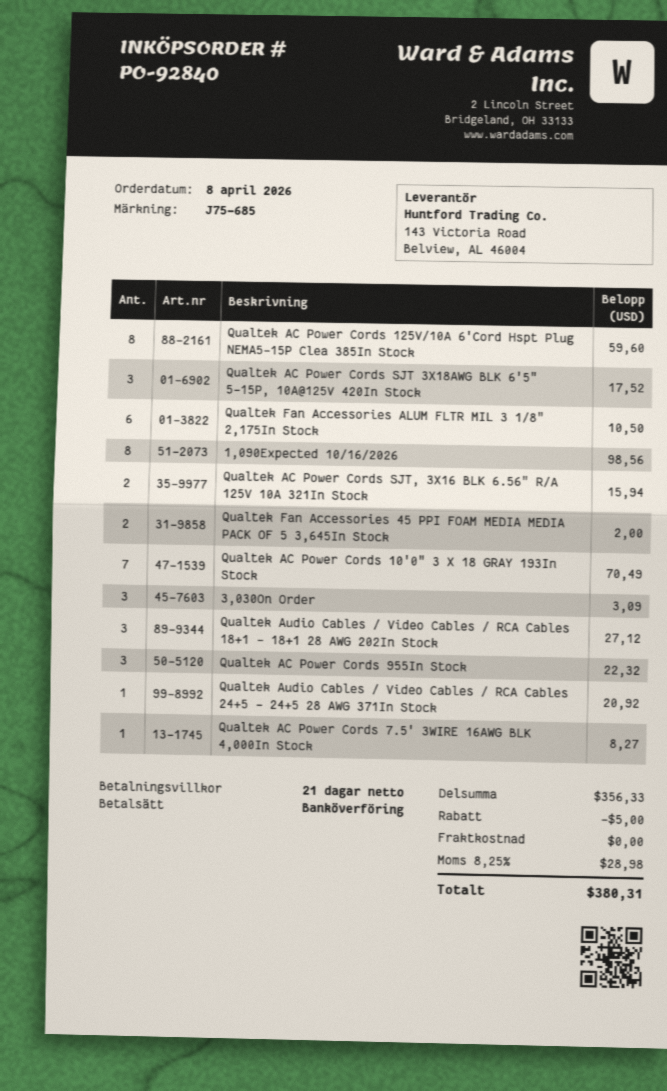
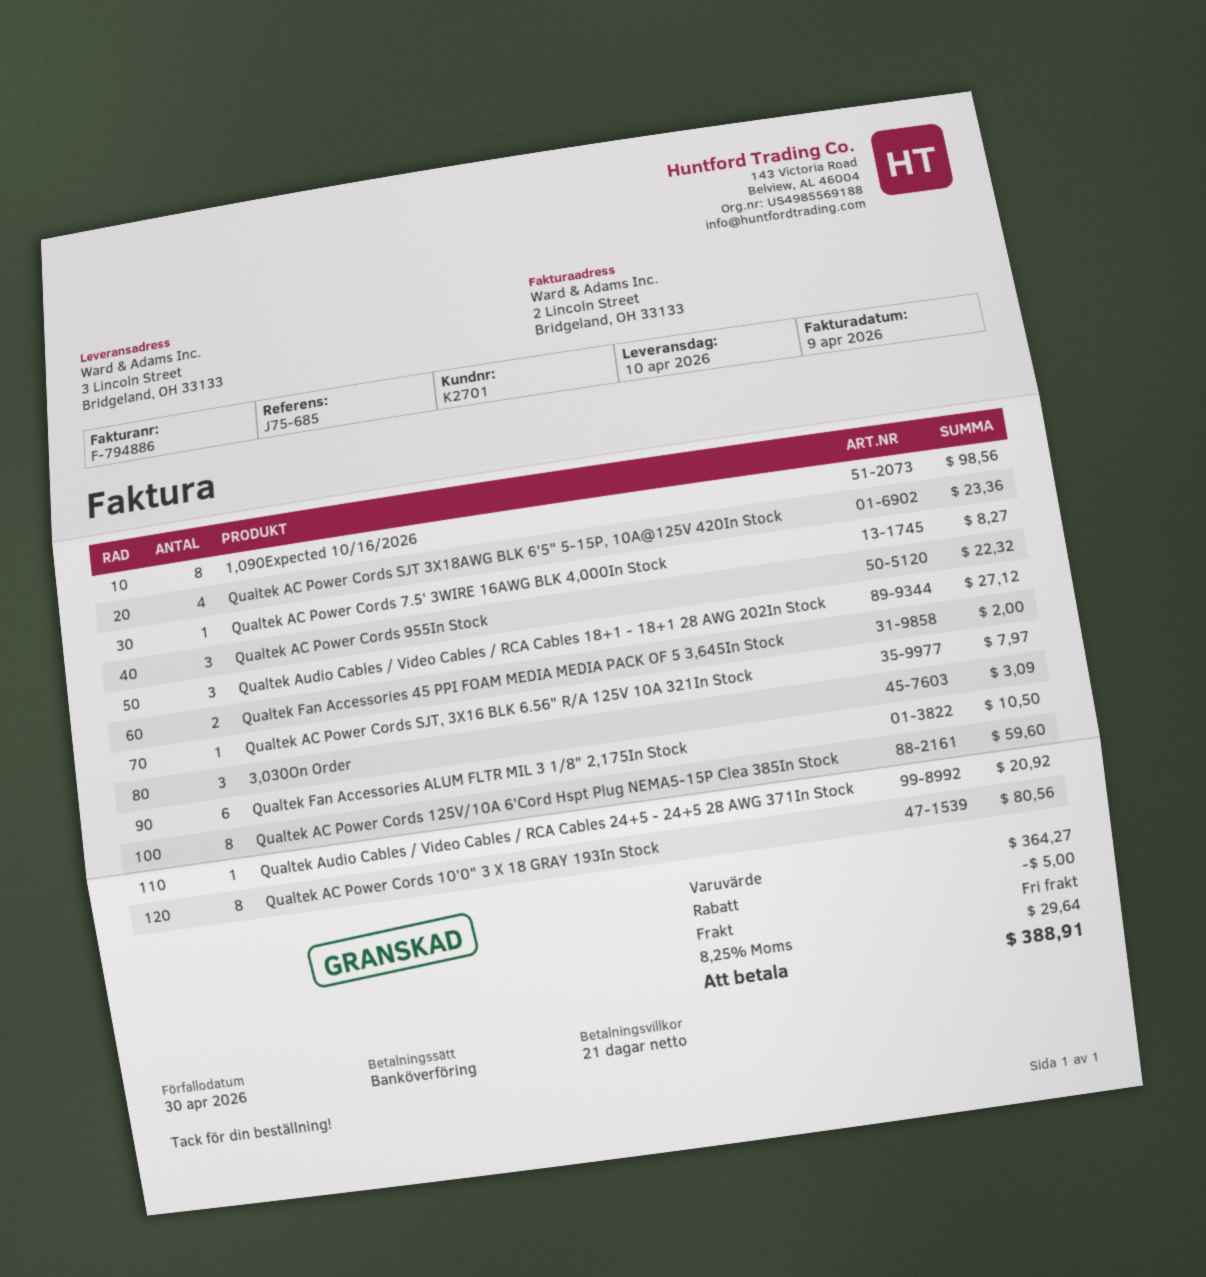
Qualtek AC Power Cords SJT 3X18AWG BLK 6'5" 5-15P, 10A@125V 420In Stock: 3 for 17.52 -> 4 for 23.36
Qualtek AC Power Cords SJT, 3X16 BLK 6.56" R/A 125V 10A 321In Stock: 2 for 15.94 -> 1 for 7.97
Qualtek AC Power Cords 10'0" 3 X 18 GRAY 193In Stock: 7 for 70.49 -> 8 for 80.56
subtotal: 356.33 -> 364.27
tax: 8.25% = 28.98 -> 8.25% = 29.64
total: 380.31 -> 388.91

